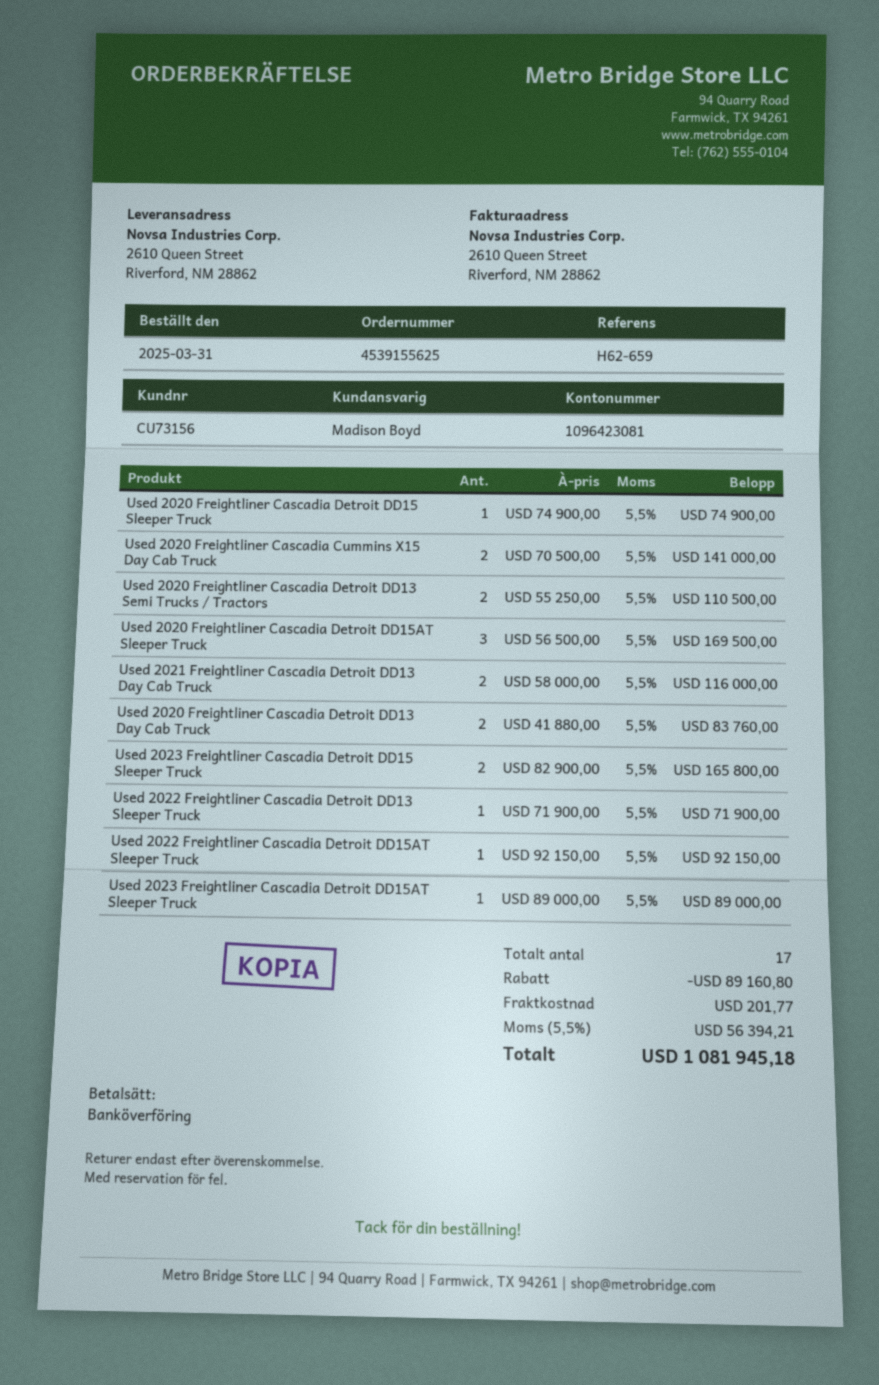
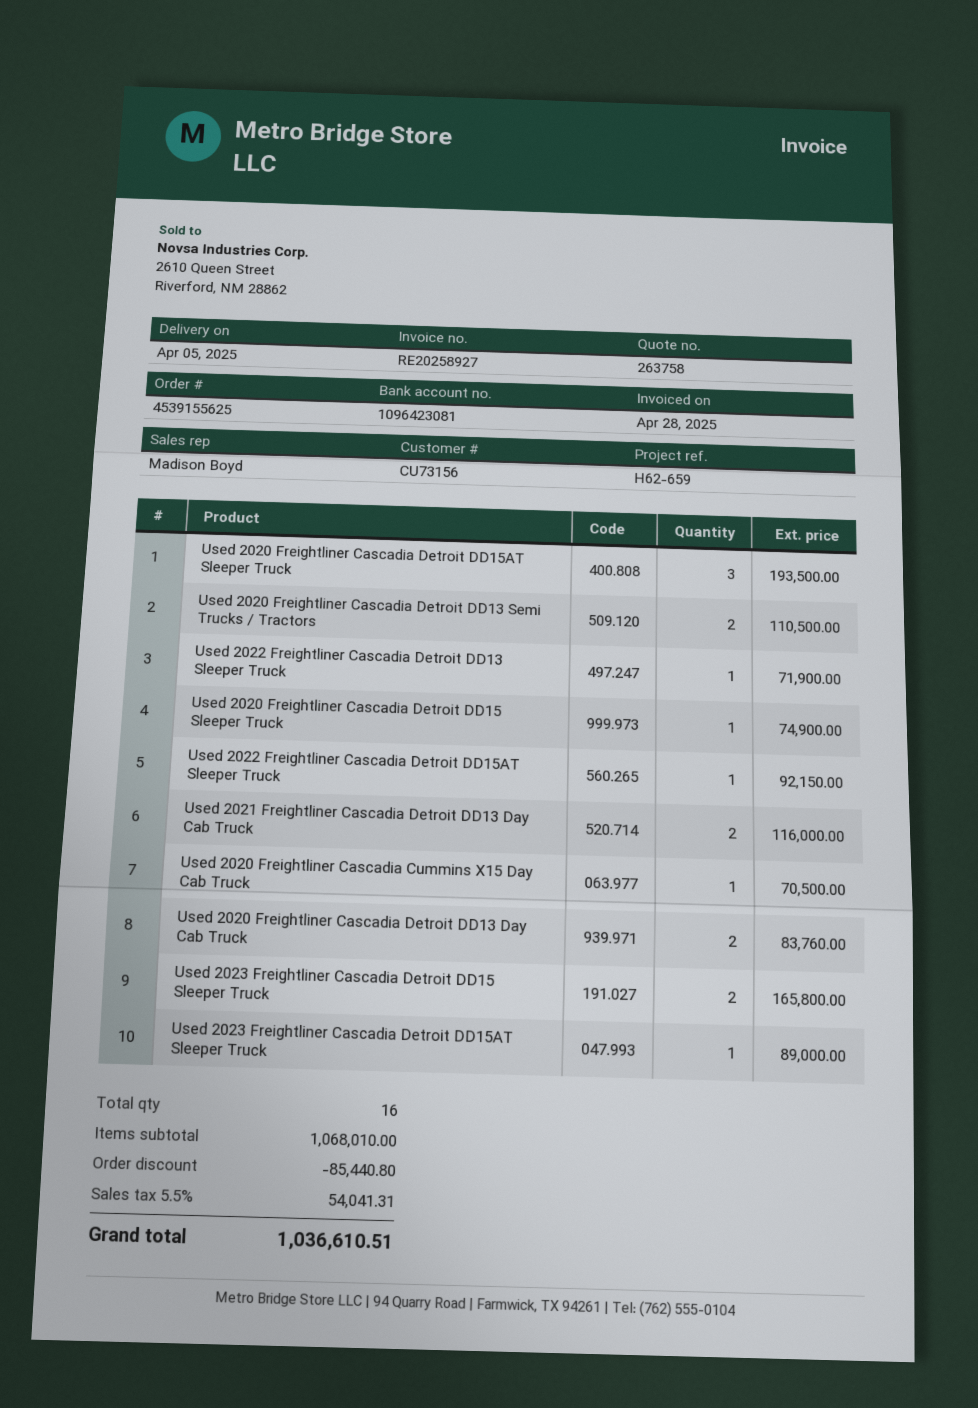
Used 2020 Freightliner Cascadia Cummins X15 Day Cab Truck: 2 for 141000.00 -> 1 for 70500.00
Used 2020 Freightliner Cascadia Detroit DD15AT Sleeper Truck: 3 for 169500.00 -> 3 for 193500.00
total quantity: 17 -> 16
discount: 89160.80 -> 85440.80
shipping: 201.77 -> none
tax: 5.5% = 56394.21 -> 5.5% = 54041.31
total: 1081945.18 -> 1036610.51

